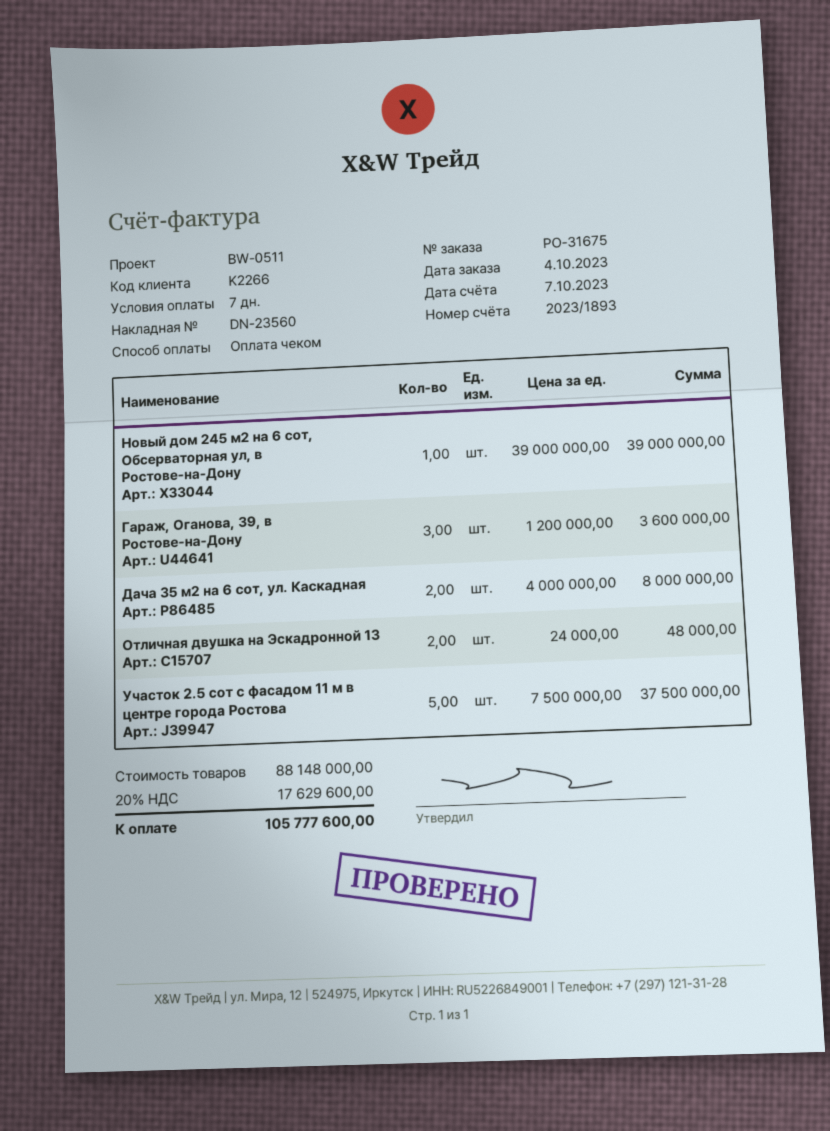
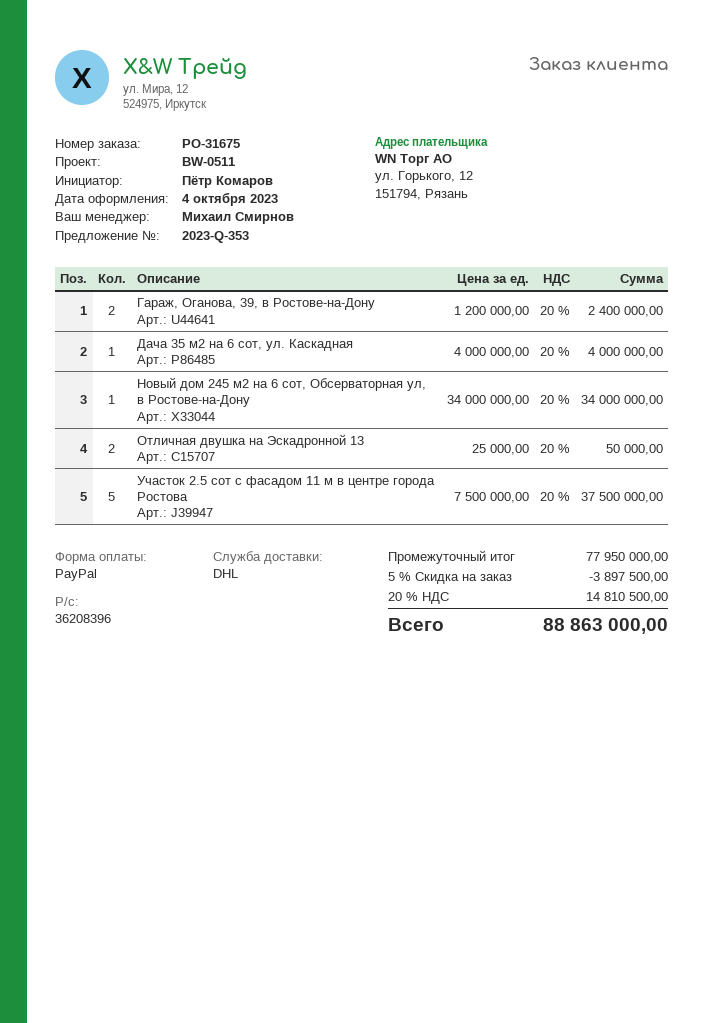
payment method: cheque -> PayPal
Новый дом 245 м2 на 6 сот, Обсерваторная ул, в Ростове-на-Дону: 1 x 39000000.00 = 39000000.00 -> 1 x 34000000.00 = 34000000.00
Гараж, Оганова, 39, в Ростове-на-Дону: 3 x 1200000.00 = 3600000.00 -> 2 x 1200000.00 = 2400000.00
Дача 35 м2 на 6 сот, ул. Каскадная: 2 x 4000000.00 = 8000000.00 -> 1 x 4000000.00 = 4000000.00
Отличная двушка на Эскадронной 13: 2 x 24000.00 = 48000.00 -> 2 x 25000.00 = 50000.00
subtotal: 88148000.00 -> 77950000.00
discount: none -> 5% = 3897500.00
tax: 20% = 17629600.00 -> 20% = 14810500.00
total: 105777600.00 -> 88863000.00

